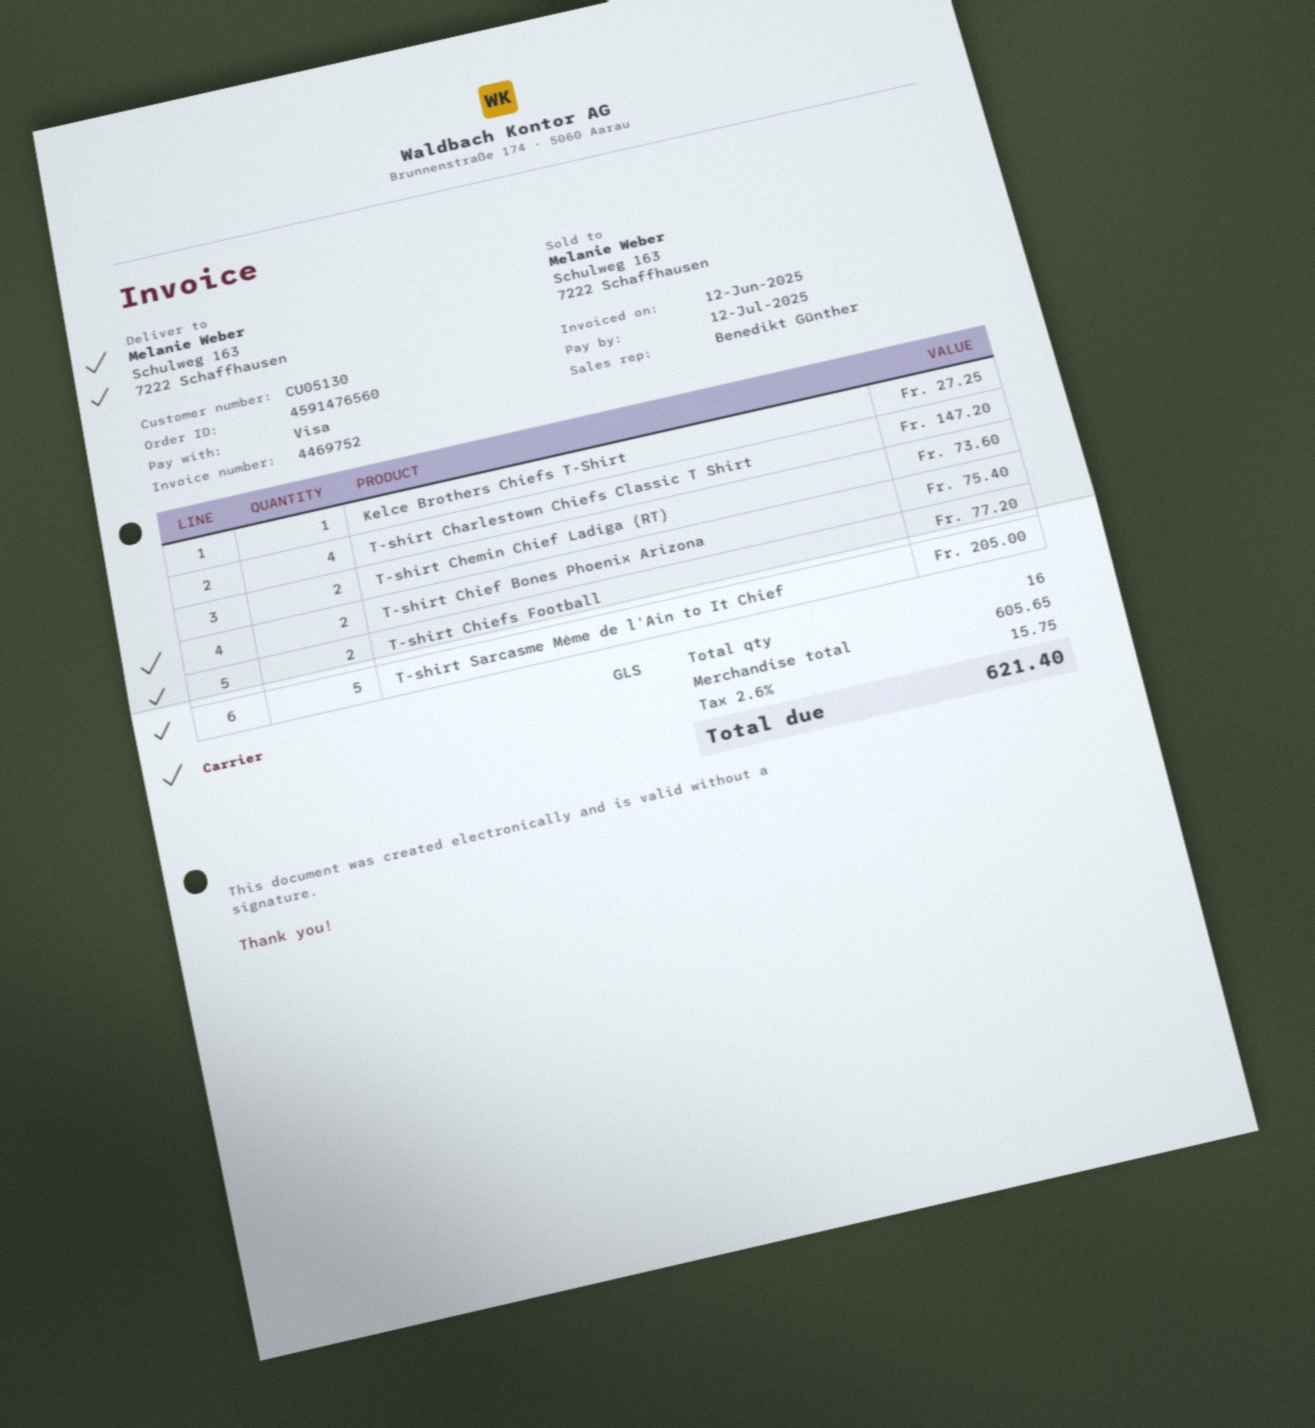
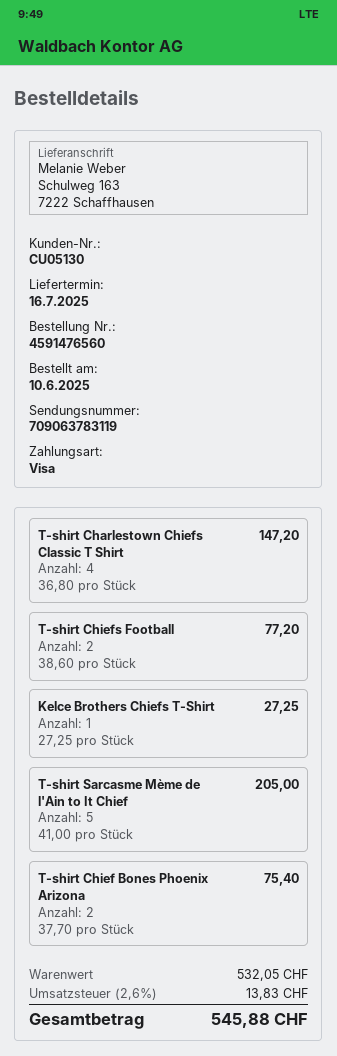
T-shirt Chemin Chief Ladiga (RT): 2 for 73.60 -> none
subtotal: 605.65 -> 532.05
tax: 2.6% = 15.75 -> 2.6% = 13.83
total: 621.40 -> 545.88

